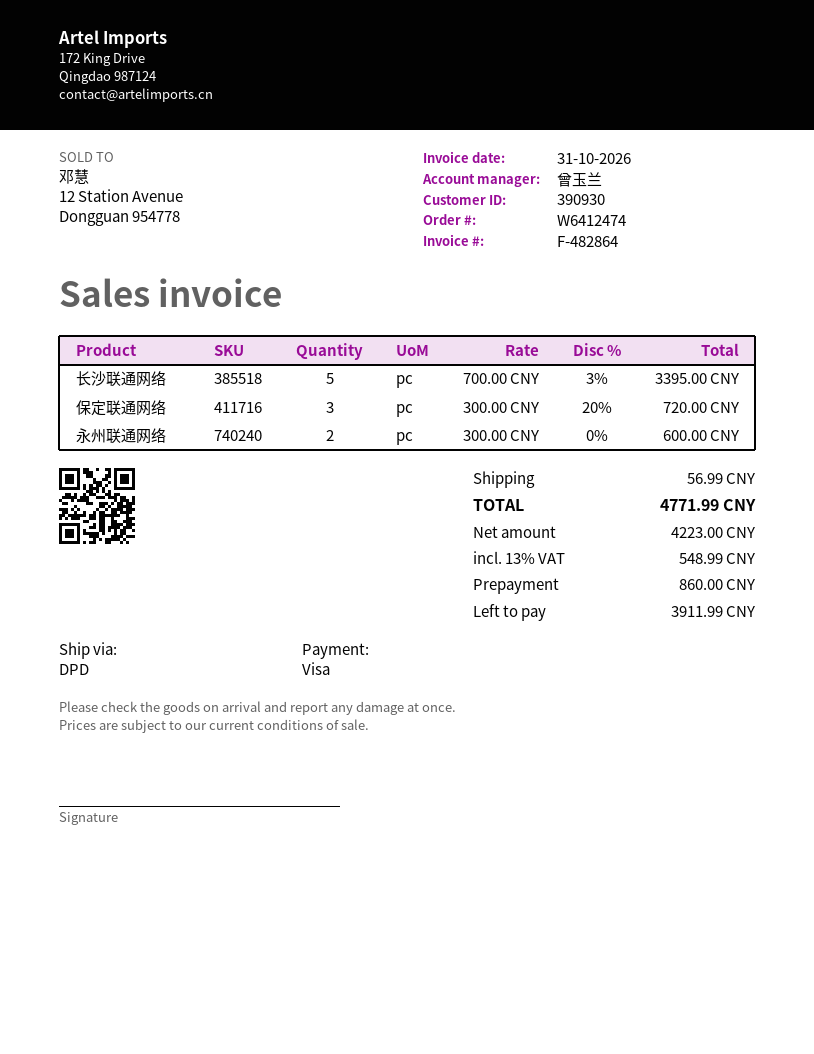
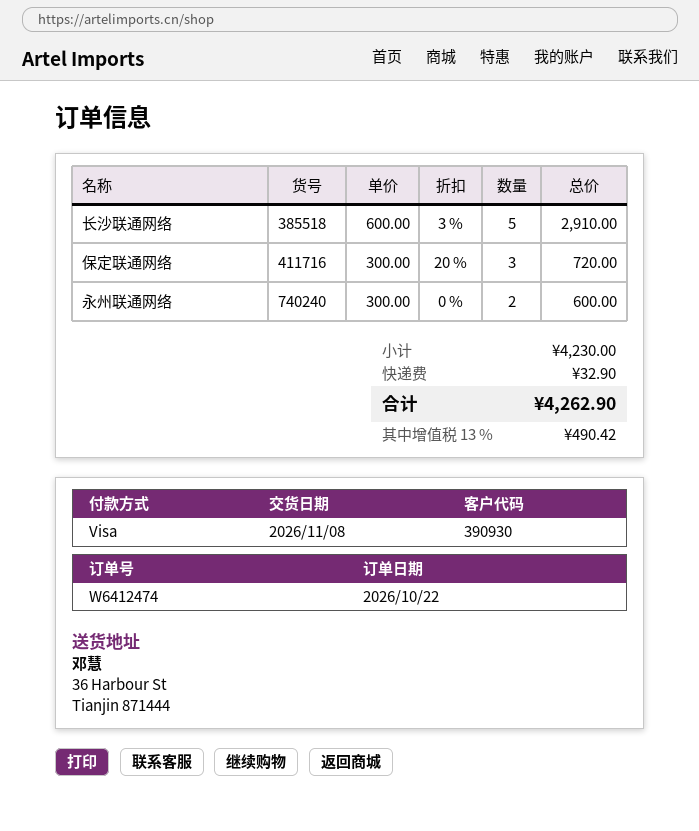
长沙联通网络: 5 x 700.00 - 3% = 3395.00 -> 5 x 600.00 - 3% = 2910.00
shipping: 56.99 -> 32.90
tax: 13% = 548.99 -> 13% = 490.42
total: 4771.99 -> 4262.90

